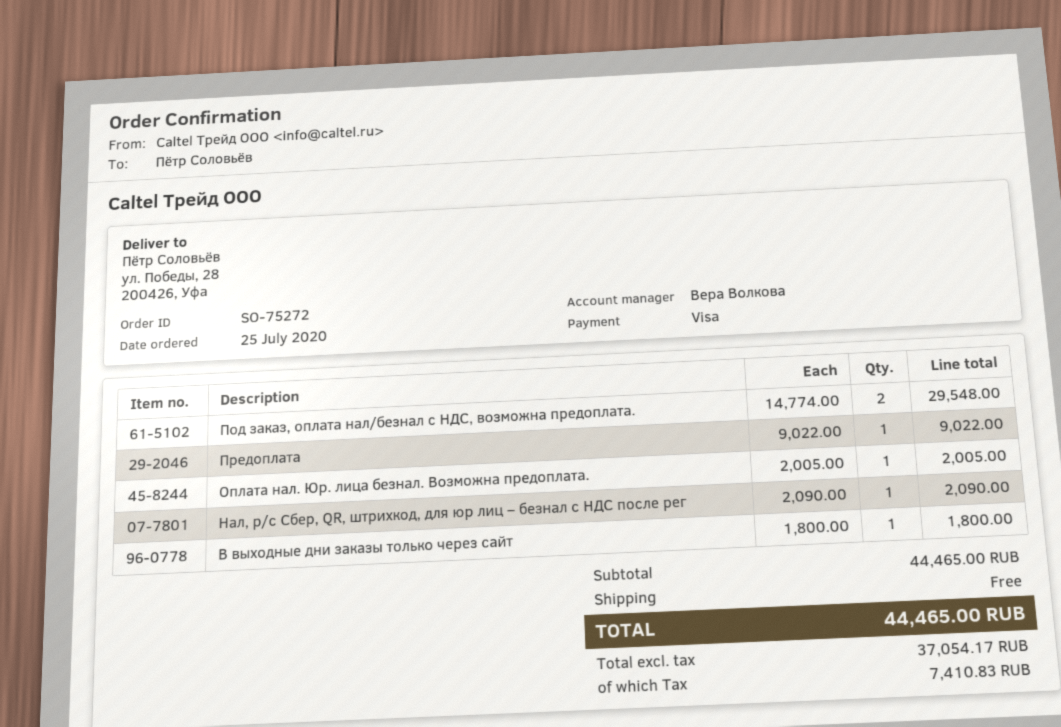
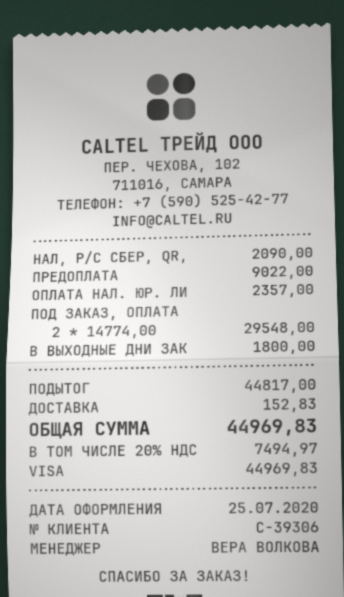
Оплата нал. Юр. лица безнал. Возможна предоплата.: 1 x 2005.00 = 2005.00 -> 1 x 2357.00 = 2357.00
subtotal: 44465.00 -> 44817.00
shipping: 0.00 -> 152.83
tax: 7410.83 -> 7494.97
total: 44465.00 -> 44969.83

